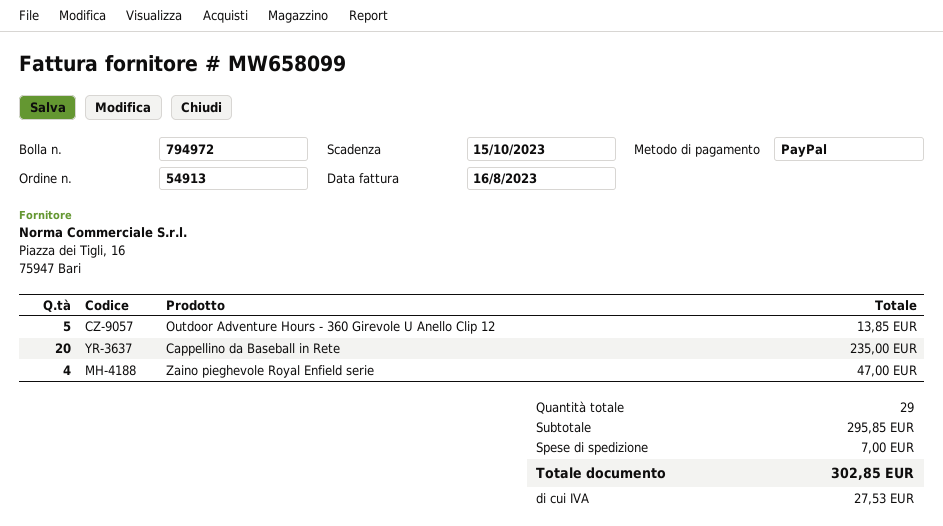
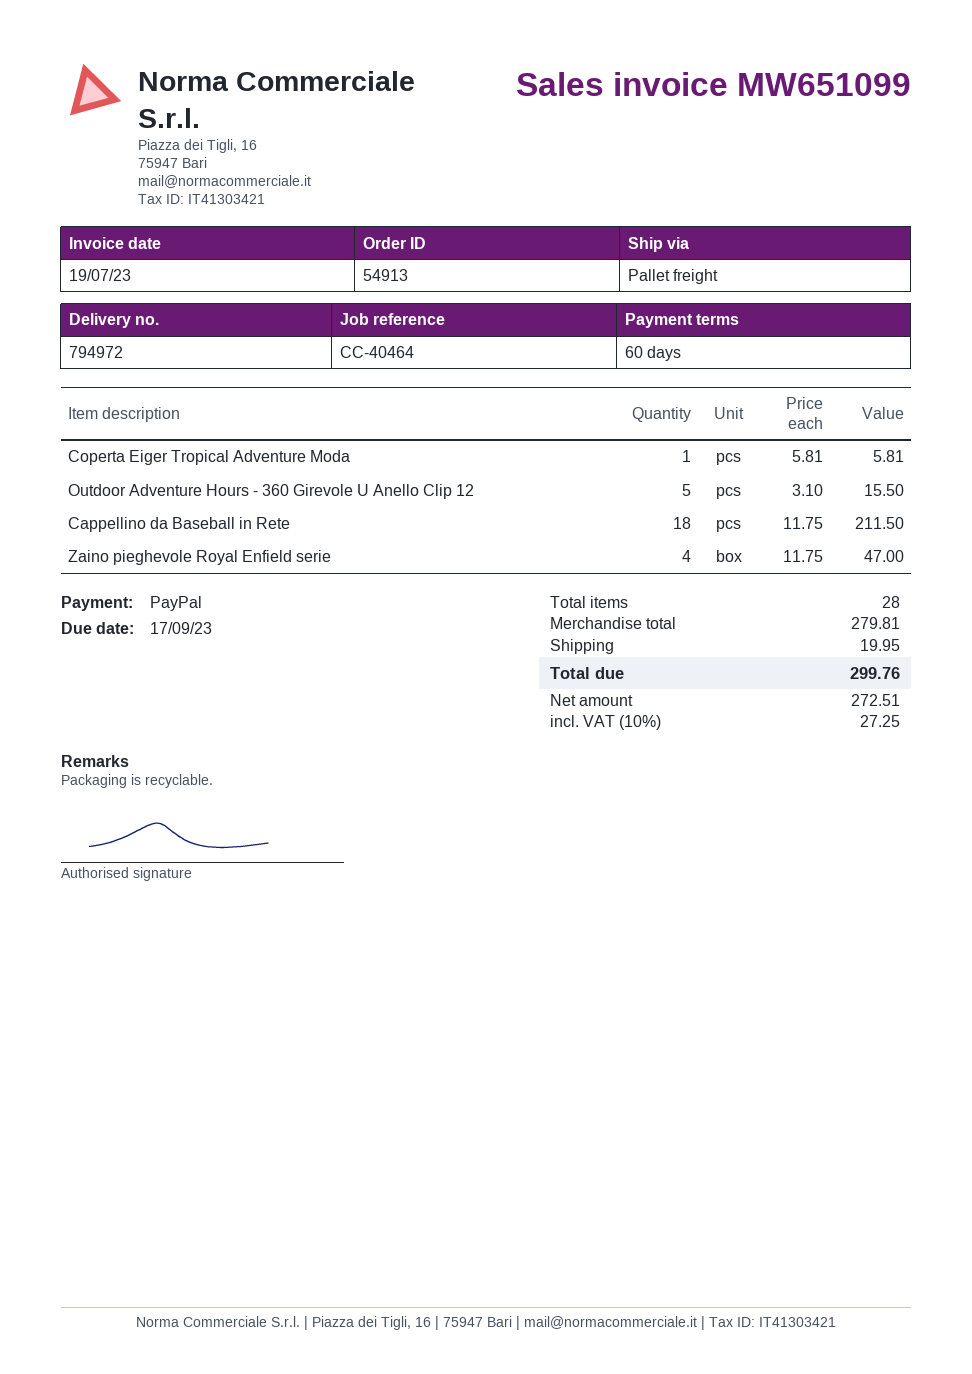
invoice number: MW658099 -> MW651099
invoice date: 2023-08-16 -> 2023-07-19
due date: 2023-10-15 -> 2023-09-17
Outdoor Adventure Hours - 360 Girevole U Anello Clip 12: 5 for 13.85 -> 5 for 15.50
Cappellino da Baseball in Rete: 20 for 235.00 -> 18 for 211.50
Coperta Eiger Tropical Adventure Moda: none -> 1 for 5.81
total quantity: 29 -> 28
subtotal: 295.85 -> 279.81
shipping: 7.00 -> 19.95
tax: 27.53 -> 27.25
total: 302.85 -> 299.76

